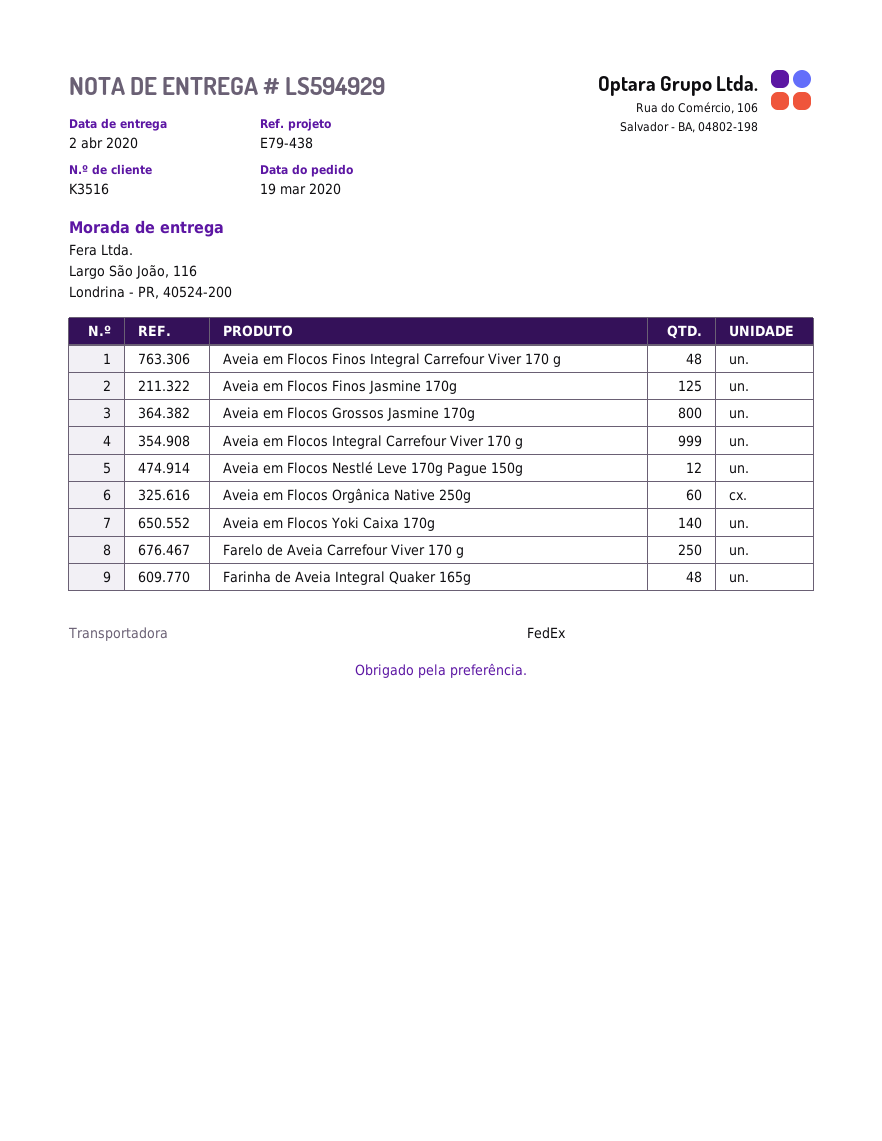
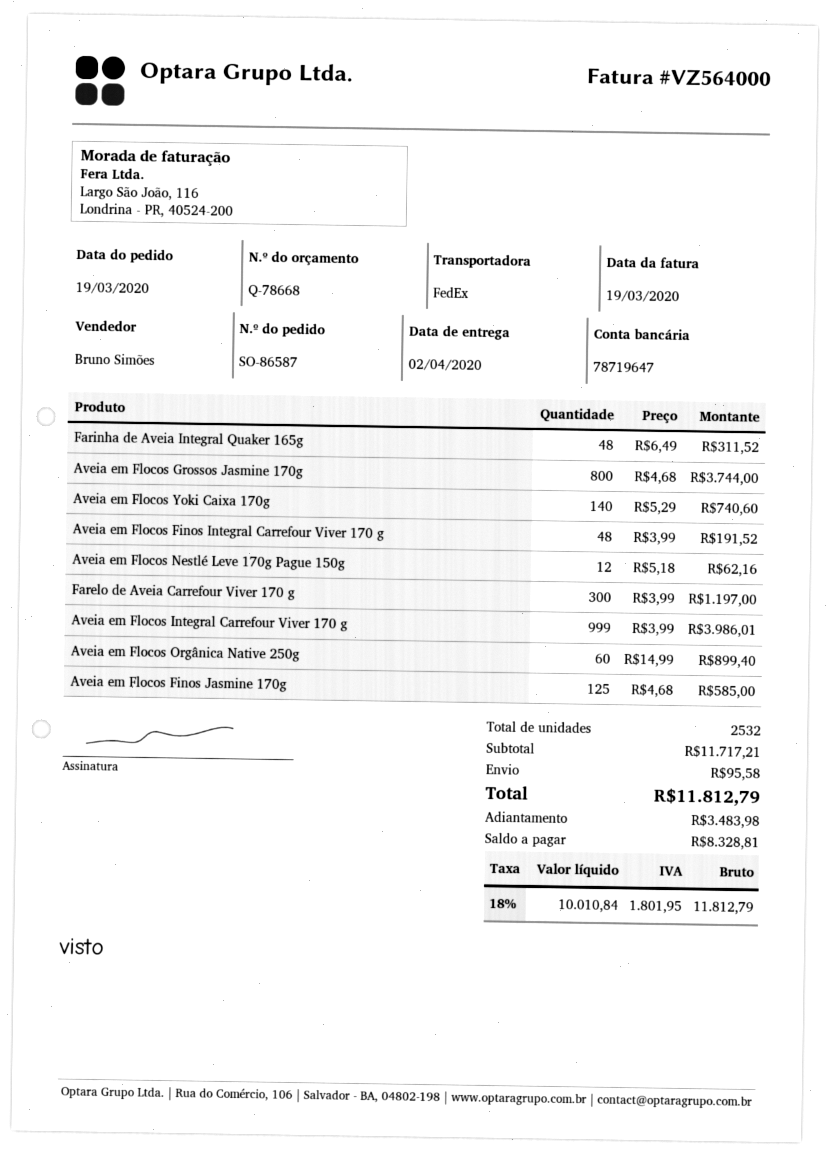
Farelo de Aveia Carrefour Viver 170 g: 250 -> 300

